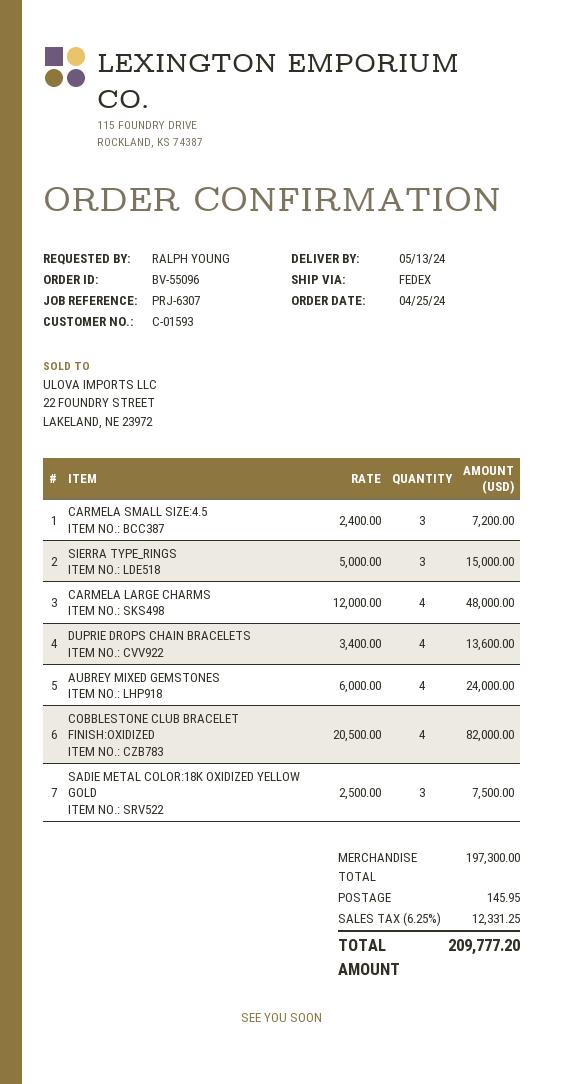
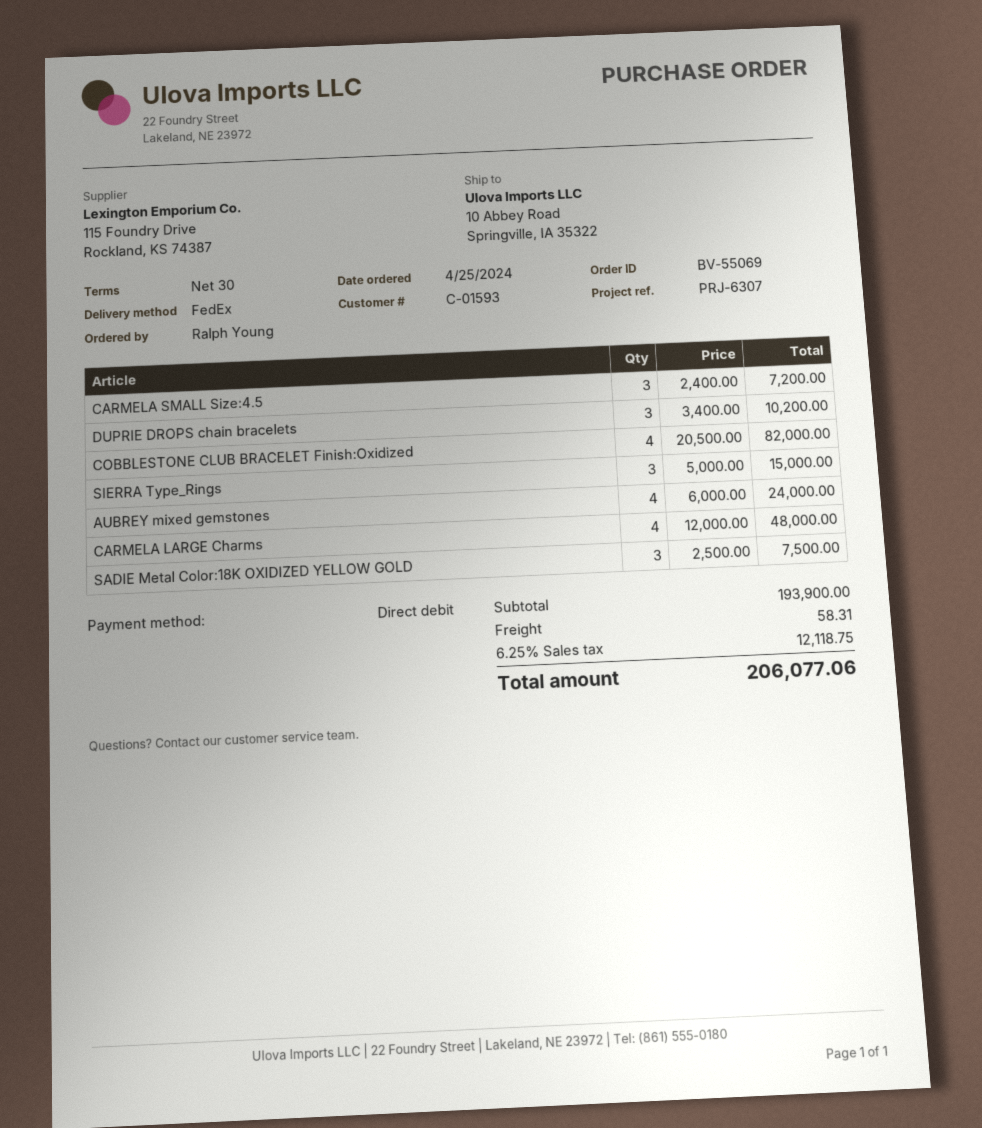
order number: BV-55096 -> BV-55069
DUPRIE DROPS CHAIN BRACELETS: 4 x 3400.00 = 13600.00 -> 3 x 3400.00 = 10200.00
subtotal: 197300.00 -> 193900.00
shipping: 145.95 -> 58.31
tax: 6.25% = 12331.25 -> 6.25% = 12118.75
total: 209777.20 -> 206077.06

